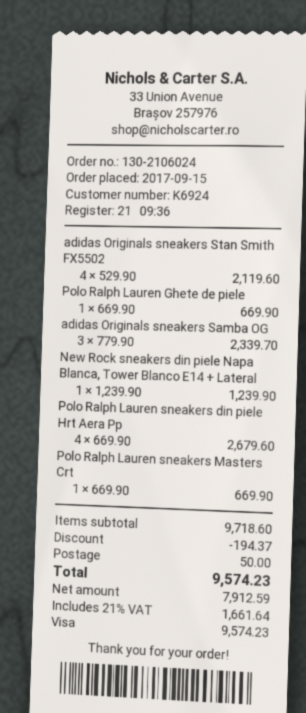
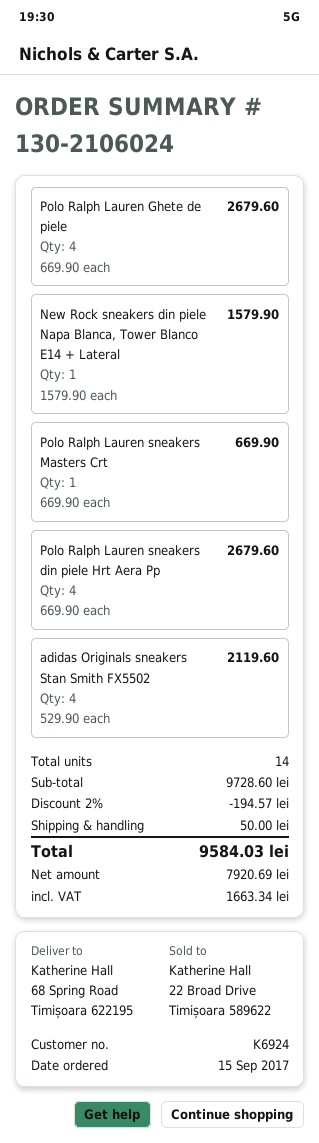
Polo Ralph Lauren Ghete de piele: 1 x 669.90 = 669.90 -> 4 x 669.90 = 2679.60
adidas Originals sneakers Samba OG: 3 x 779.90 = 2339.70 -> none
New Rock sneakers din piele Napa Blanca, Tower Blanco E14 + Lateral: 1 x 1239.90 = 1239.90 -> 1 x 1579.90 = 1579.90
subtotal: 9718.60 -> 9728.60
discount: 194.37 -> 194.57
net: 7912.59 -> 7920.69
tax: 1661.64 -> 1663.34
total: 9574.23 -> 9584.03

